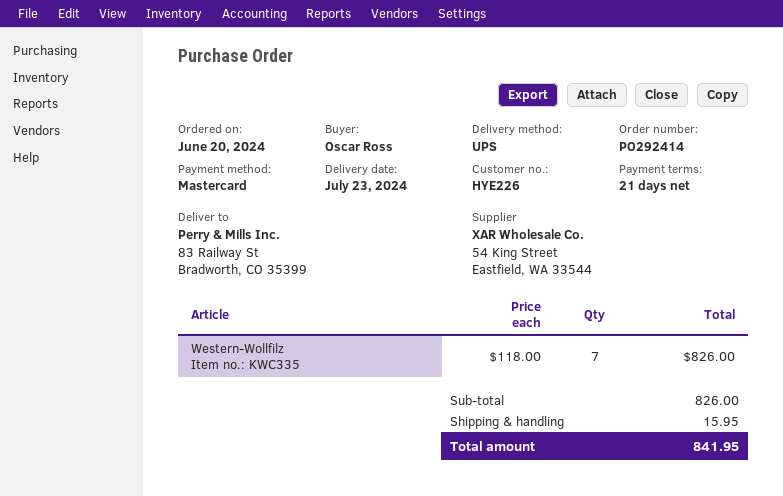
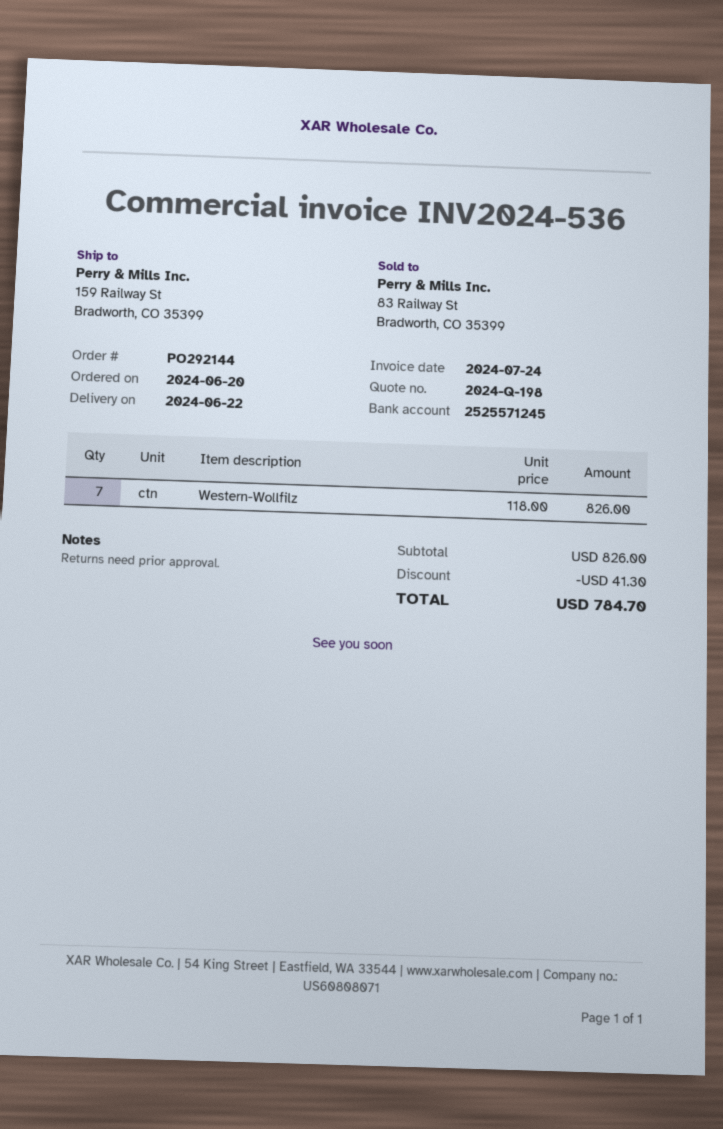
order number: PO292414 -> PO292144
delivery date: 2024-07-23 -> 2024-06-22
ship to: 83 Railway St, Bradworth, CO 35399 -> 159 Railway St, Bradworth, CO 35399
discount: none -> 41.30
shipping: 15.95 -> none
total: 841.95 -> 784.70

